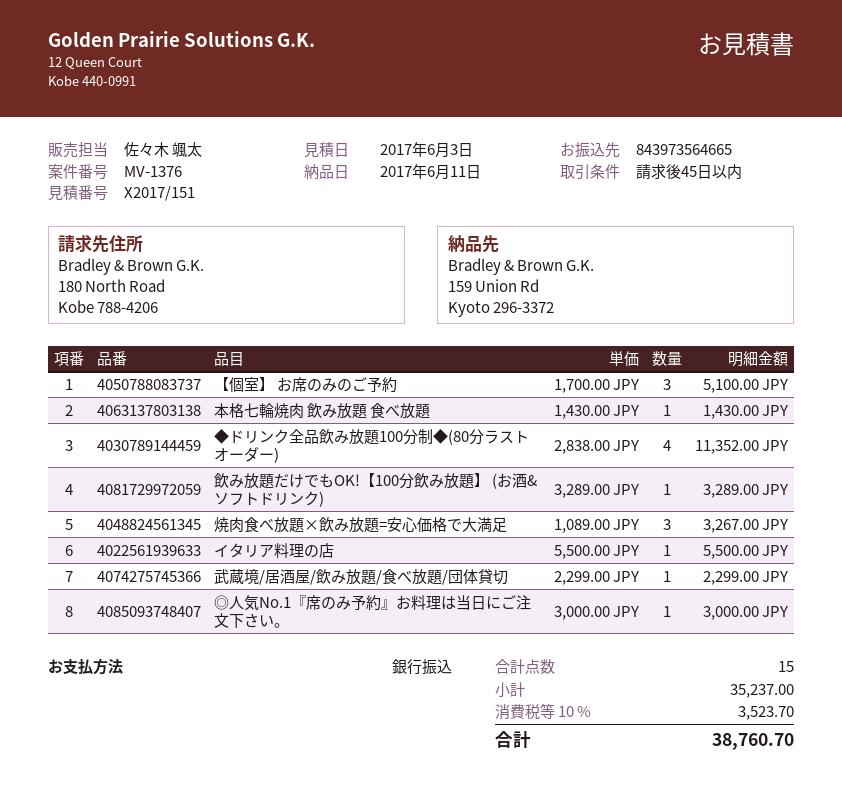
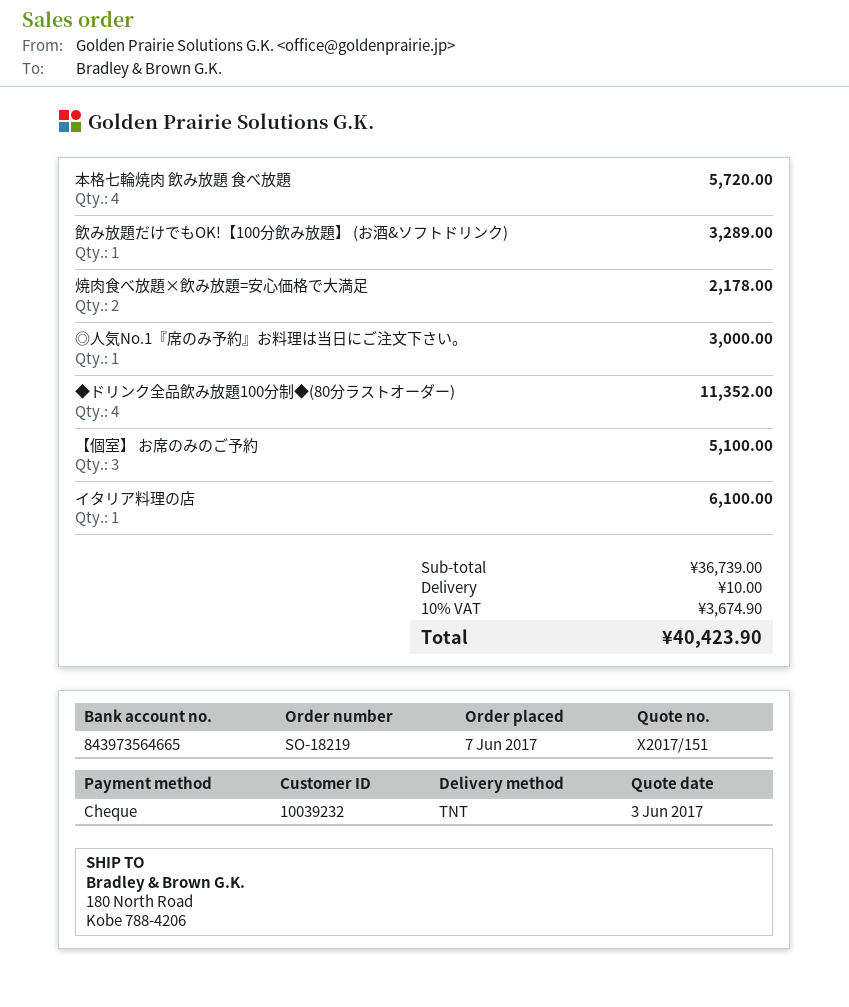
payment method: bank transfer -> cheque
ship to: 159 Union Rd, Kyoto 296-3372 -> 180 North Road, Kobe 788-4206
本格七輪焼肉 飲み放題 食べ放題: 1 for 1430.00 -> 4 for 5720.00
焼肉食べ放題×飲み放題=安心価格で大満足: 3 for 3267.00 -> 2 for 2178.00
イタリア料理の店: 1 for 5500.00 -> 1 for 6100.00
武蔵境/居酒屋/飲み放題/食べ放題/団体貸切: 1 for 2299.00 -> none
subtotal: 35237.00 -> 36739.00
shipping: none -> 10.00
tax: 10% = 3523.70 -> 10% = 3674.90
total: 38760.70 -> 40423.90

